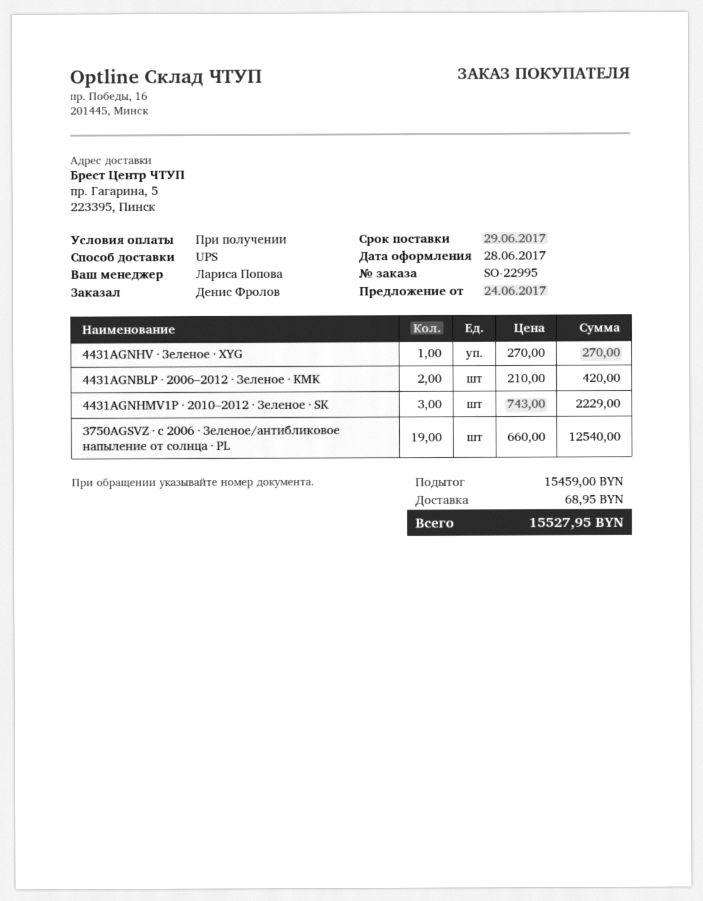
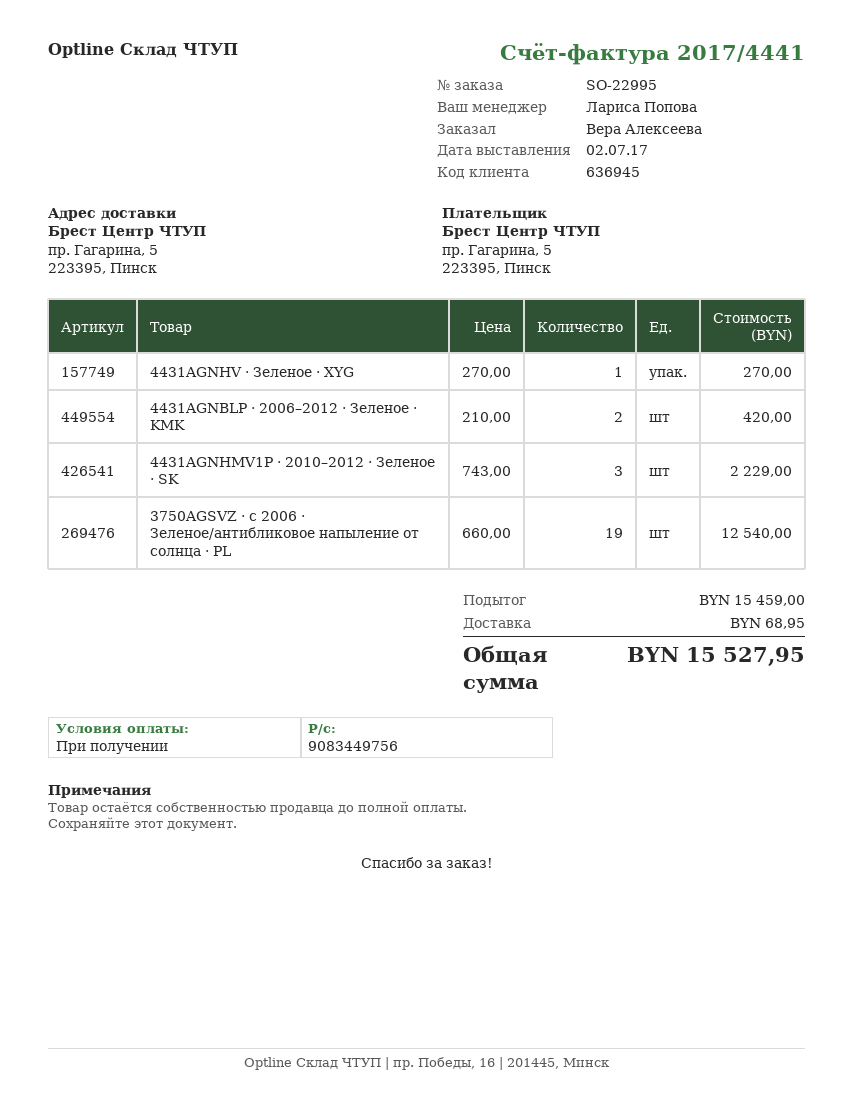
ordered by: Денис Фролов -> Вера Алексеева

